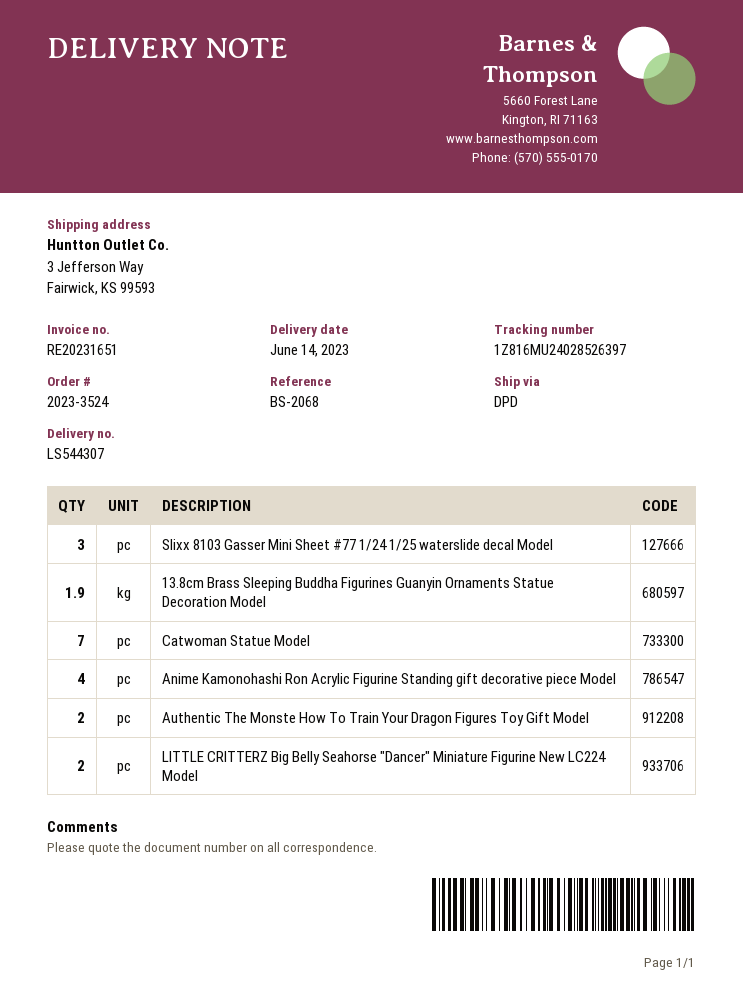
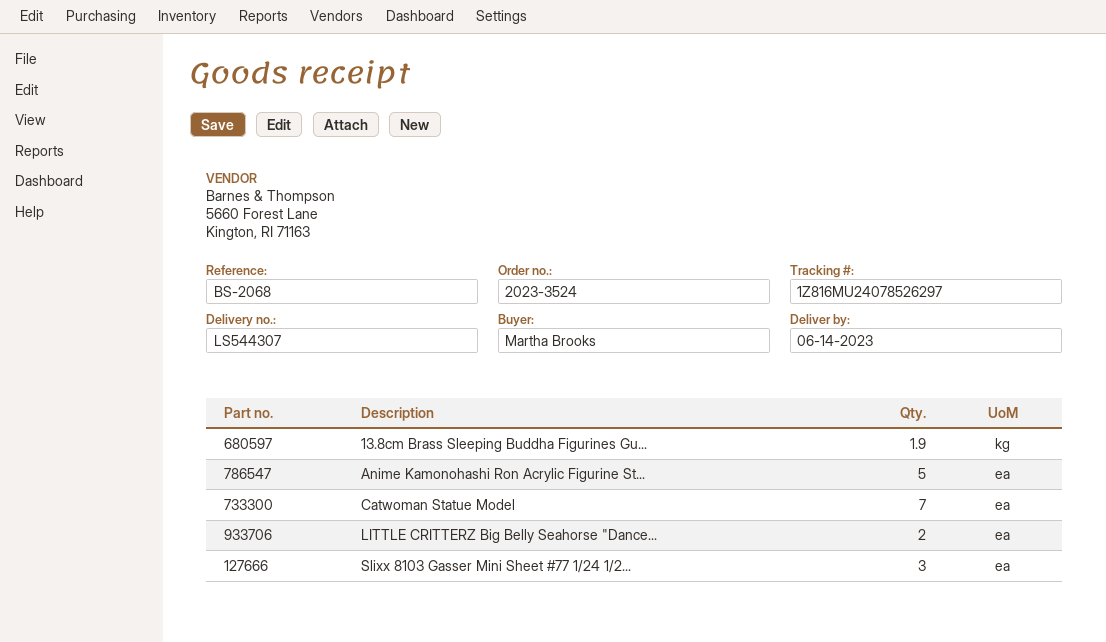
tracking number: 1Z816MU24028526397 -> 1Z816MU24078526297
Anime Kamonohashi Ron Acrylic Figurine Standing gift decorative piece Model: 4 -> 5
Authentic The Monste How To Train Your Dragon Figures Toy Gift Model: 2 -> none

